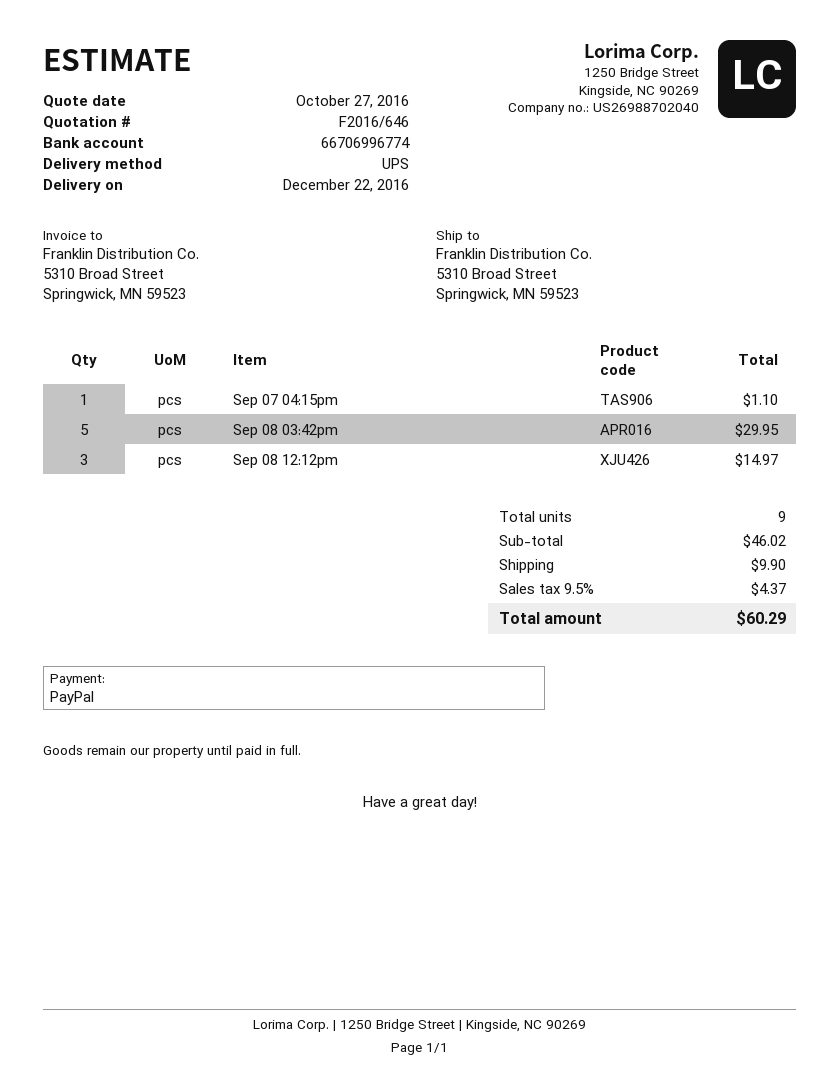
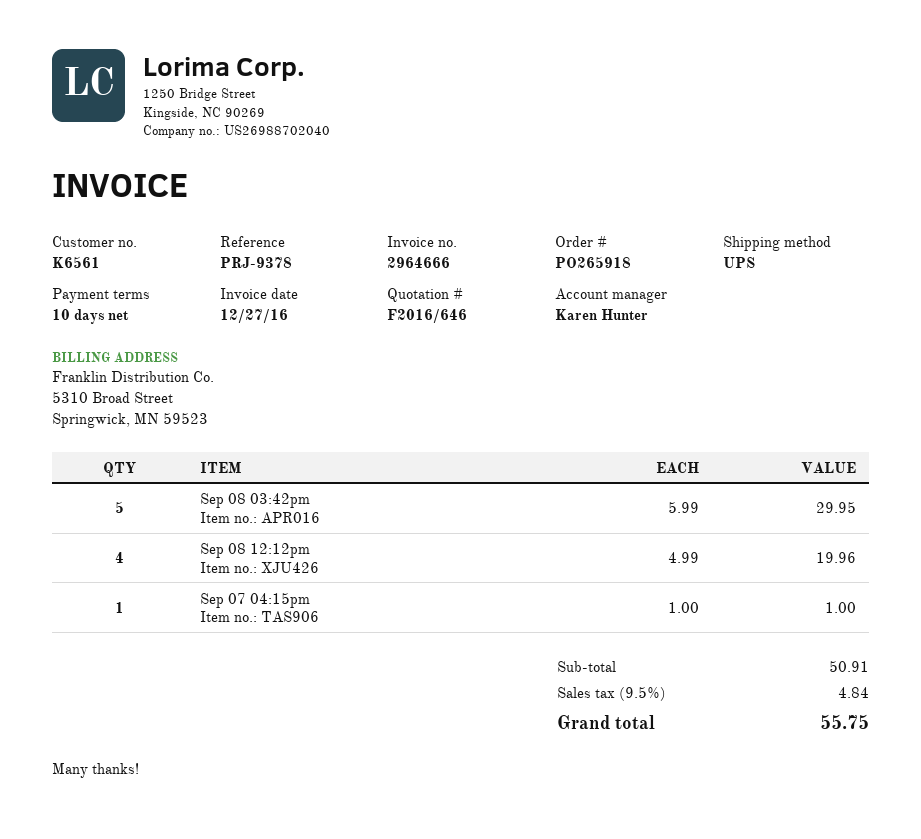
Sep 07 04:15pm: 1 for 1.10 -> 1 for 1.00
Sep 08 12:12pm: 3 for 14.97 -> 4 for 19.96
subtotal: 46.02 -> 50.91
shipping: 9.90 -> none
tax: 9.5% = 4.37 -> 9.5% = 4.84
total: 60.29 -> 55.75

